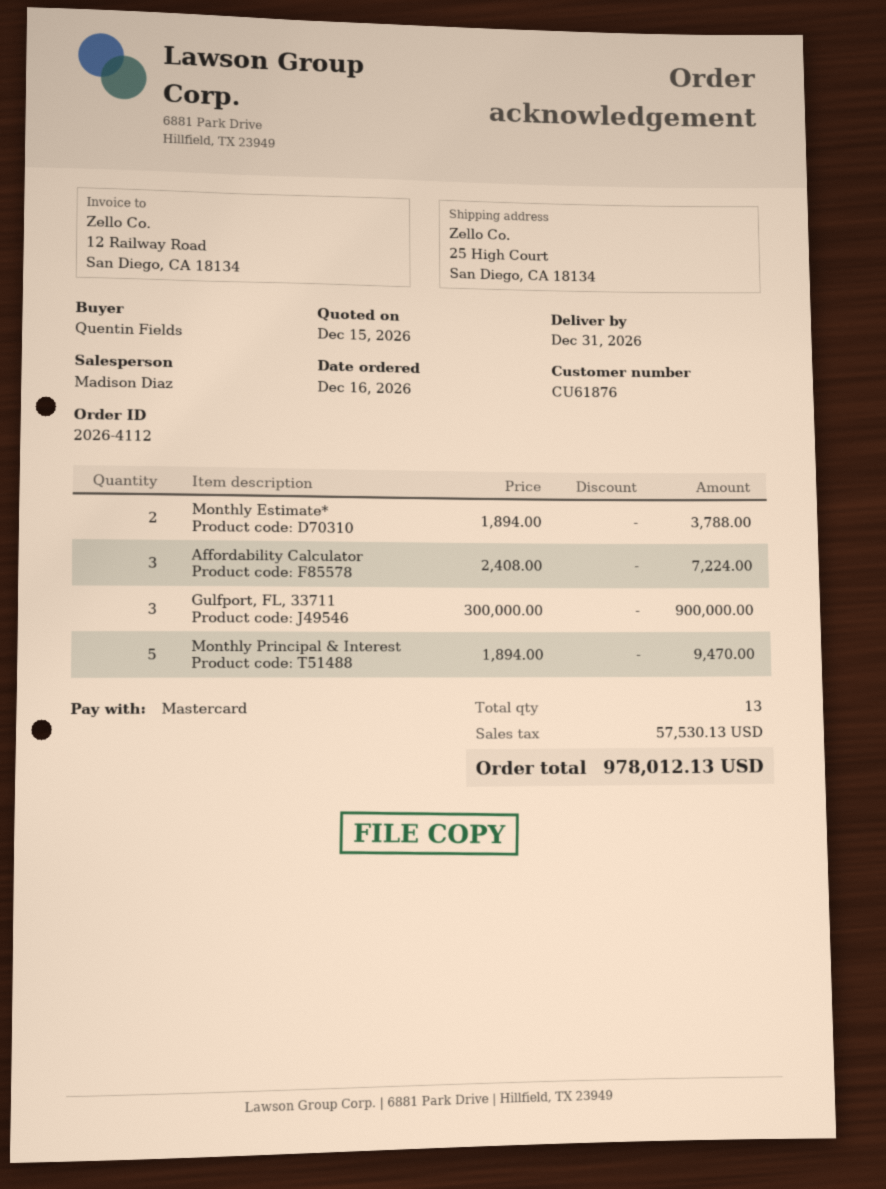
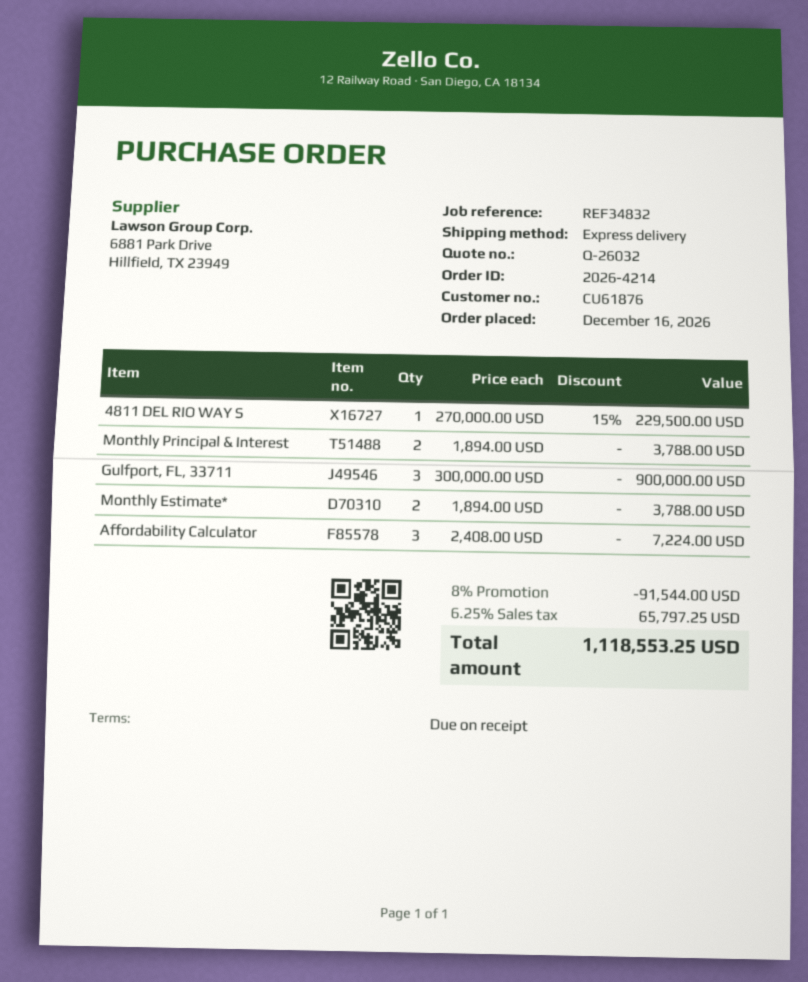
order number: 2026-4112 -> 2026-4214
Monthly Principal & Interest: 5 x 1894.00 = 9470.00 -> 2 x 1894.00 = 3788.00
4811 DEL RIO WAY S: none -> 1 x 270000.00 - 15% = 229500.00
discount: none -> 8% = 91544.00
tax: 57530.13 -> 65797.25
total: 978012.13 -> 1118553.25

